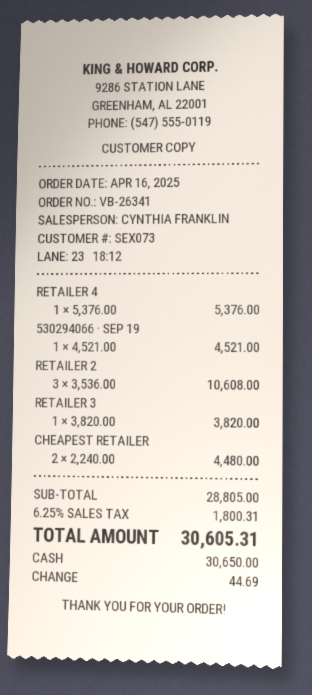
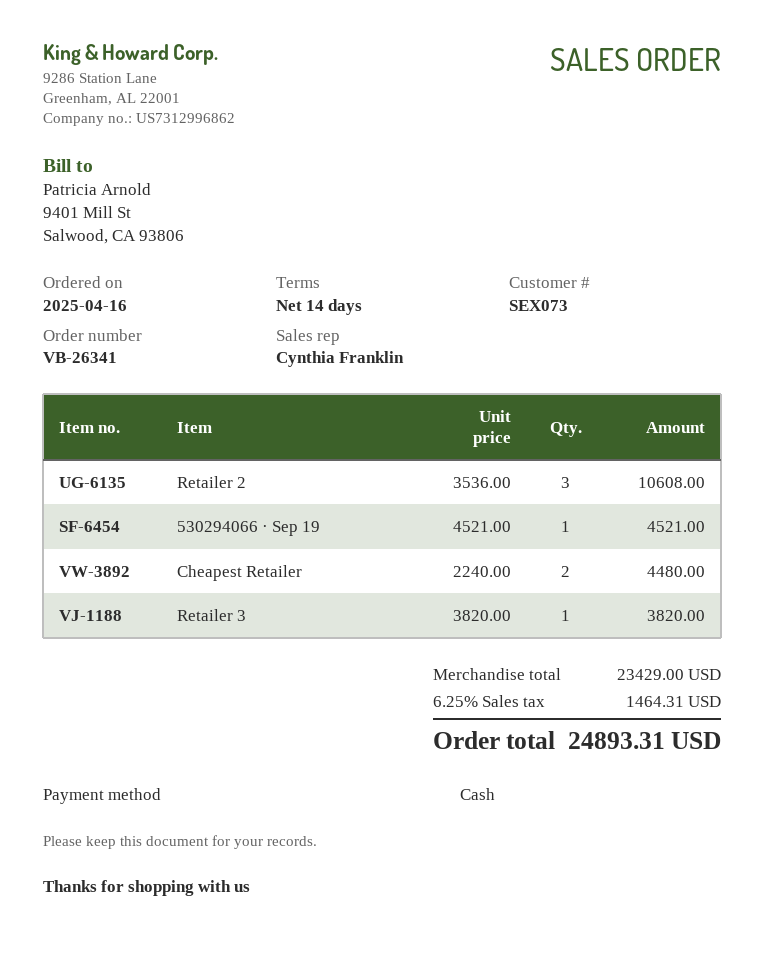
RETAILER 4: 1 x 5376.00 = 5376.00 -> none
subtotal: 28805.00 -> 23429.00
tax: 6.25% = 1800.31 -> 6.25% = 1464.31
total: 30605.31 -> 24893.31

